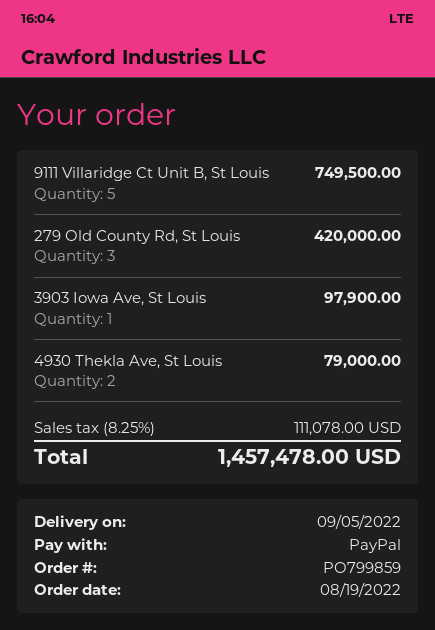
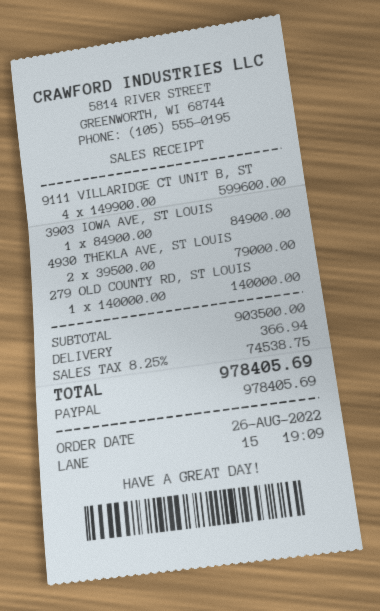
order date: 2022-08-19 -> 2022-08-26
9111 Villaridge Ct Unit B, St Louis: 5 for 749500.00 -> 4 for 599600.00
279 Old County Rd, St Louis: 3 for 420000.00 -> 1 for 140000.00
3903 Iowa Ave, St Louis: 1 for 97900.00 -> 1 for 84900.00
shipping: none -> 366.94
tax: 8.25% = 111078.00 -> 8.25% = 74538.75
total: 1457478.00 -> 978405.69

